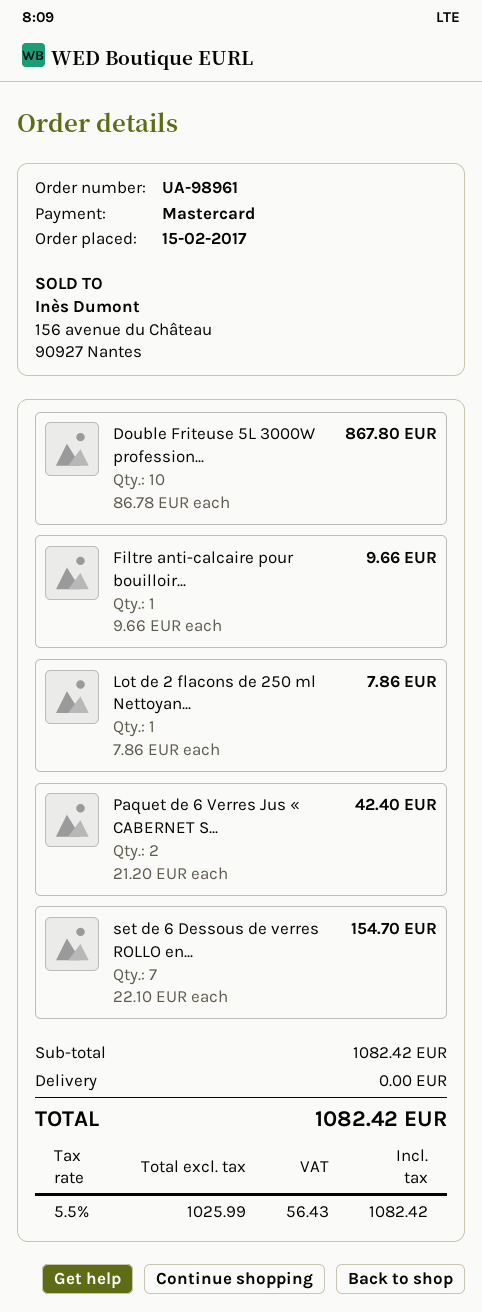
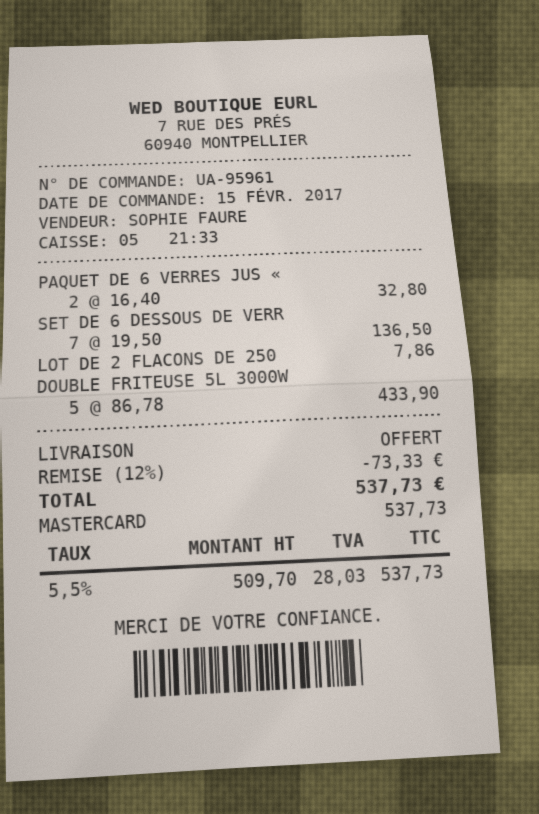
order number: UA-98961 -> UA-95961
Double Friteuse 5L 3000W profession...: 10 x 86.78 = 867.80 -> 5 x 86.78 = 433.90
Filtre anti-calcaire pour bouilloir...: 1 x 9.66 = 9.66 -> none
Paquet de 6 Verres Jus « CABERNET S...: 2 x 21.20 = 42.40 -> 2 x 16.40 = 32.80
set de 6 Dessous de verres ROLLO en...: 7 x 22.10 = 154.70 -> 7 x 19.50 = 136.50
discount: none -> 12% = 73.33
net: 1025.99 -> 509.70
tax: 5.5% = 56.43 -> 5.5% = 28.03
total: 1082.42 -> 537.73

